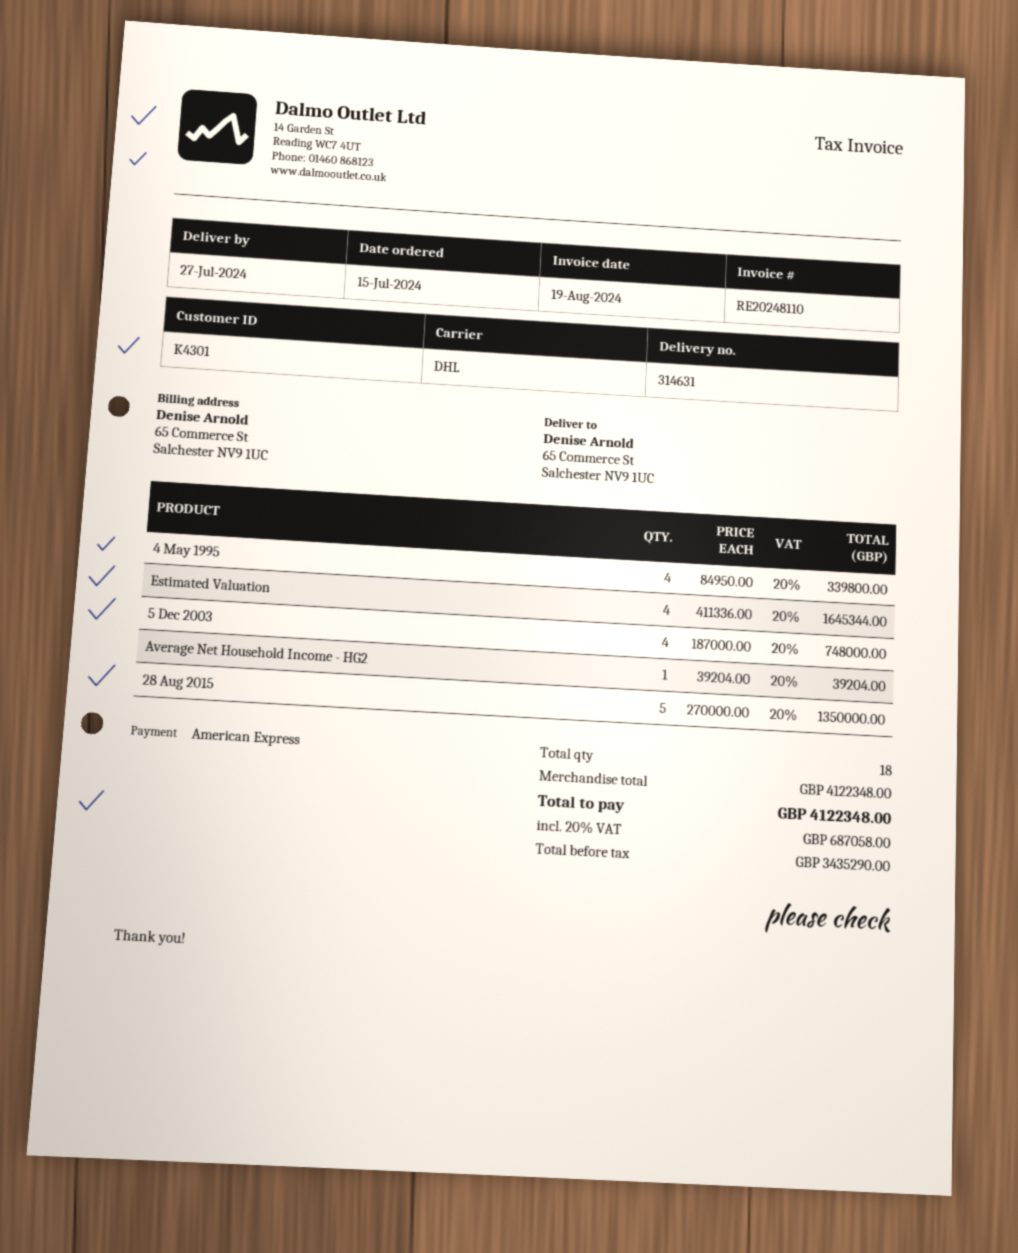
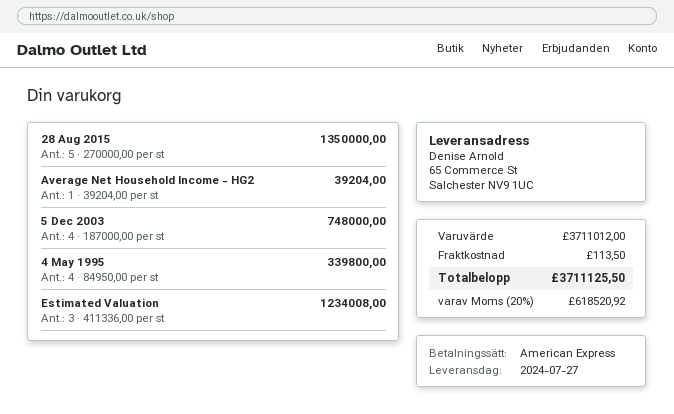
Estimated Valuation: 4 x 411336.00 = 1645344.00 -> 3 x 411336.00 = 1234008.00
subtotal: 4122348.00 -> 3711012.00
shipping: none -> 113.50
tax: 20% = 687058.00 -> 20% = 618520.92
total: 4122348.00 -> 3711125.50

